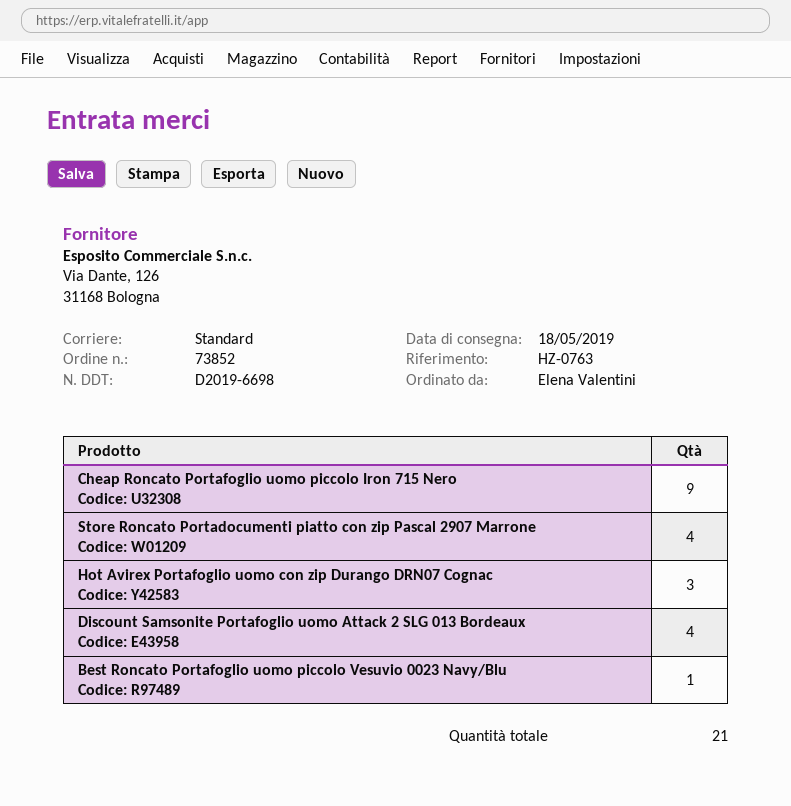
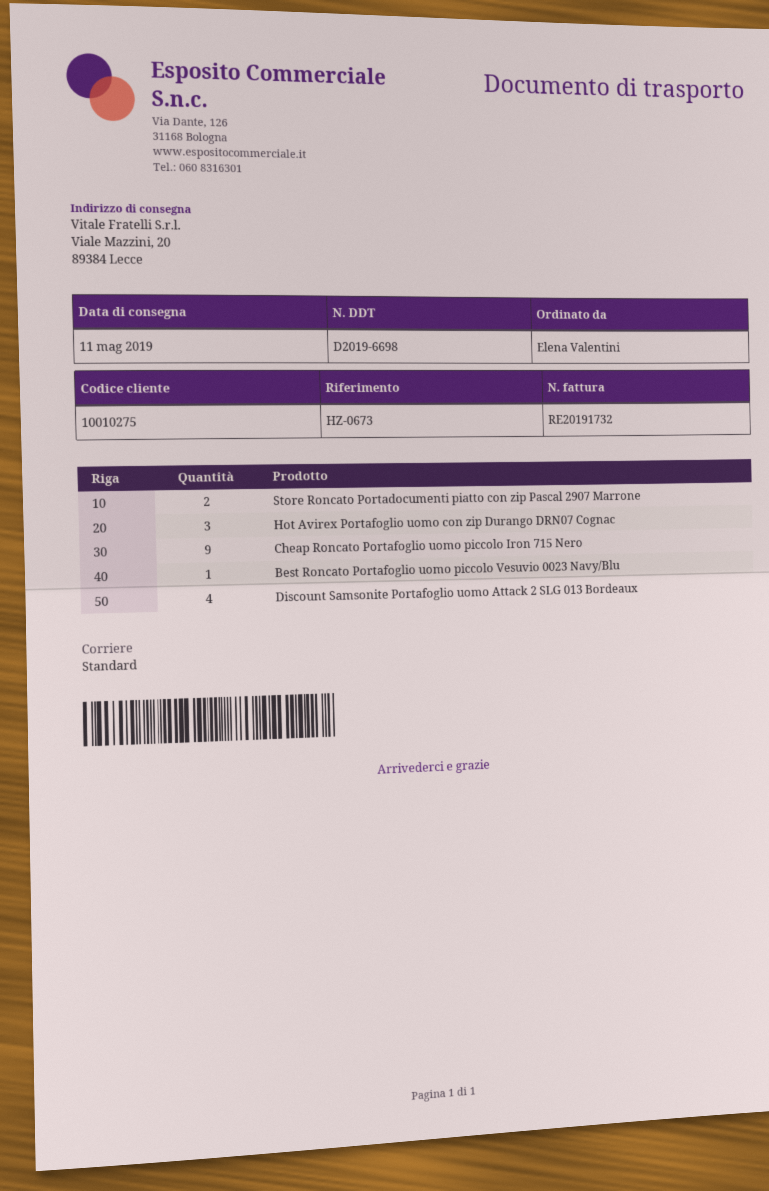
delivery date: 2019-05-18 -> 2019-05-11
reference: HZ-0763 -> HZ-0673
Store Roncato Portadocumenti piatto con zip Pascal 2907 Marrone: 4 -> 2

